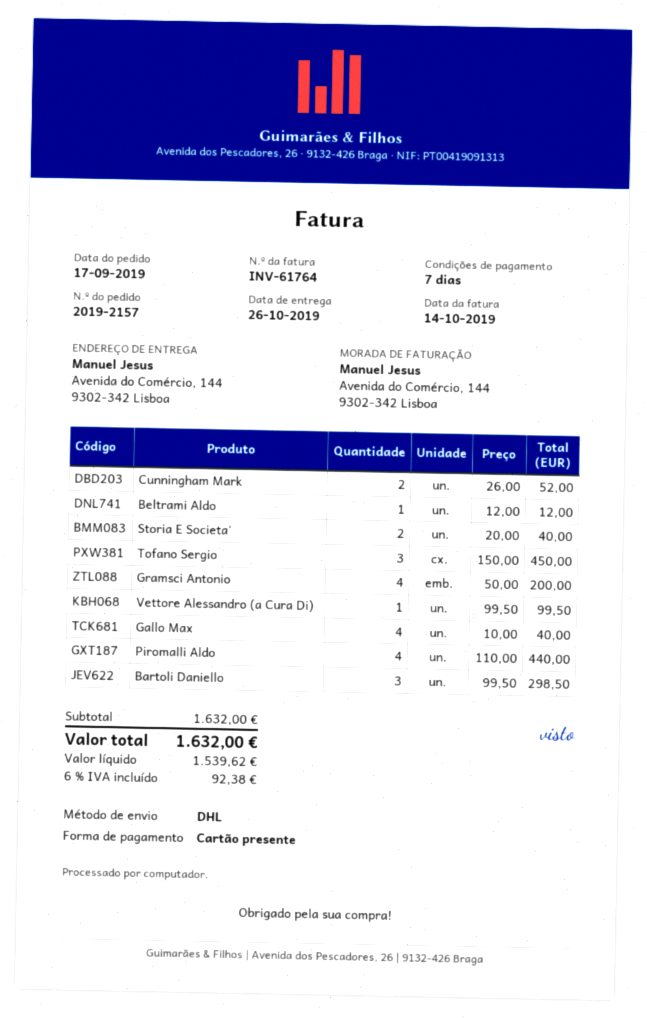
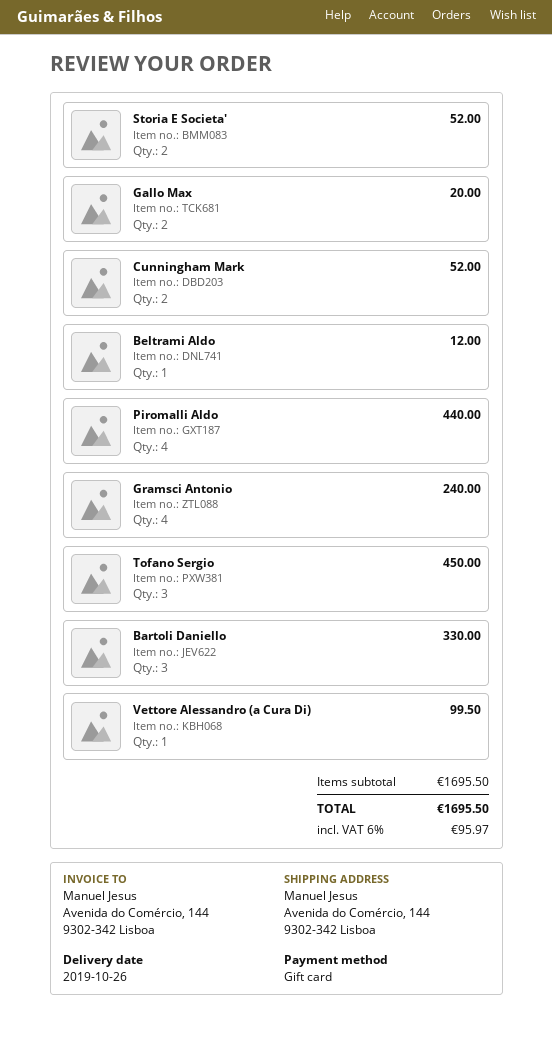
Storia E Societa': 2 for 40.00 -> 2 for 52.00
Gramsci Antonio: 4 for 200.00 -> 4 for 240.00
Gallo Max: 4 for 40.00 -> 2 for 20.00
Bartoli Daniello: 3 for 298.50 -> 3 for 330.00
subtotal: 1632.00 -> 1695.50
tax: 6% = 92.38 -> 6% = 95.97
total: 1632.00 -> 1695.50

